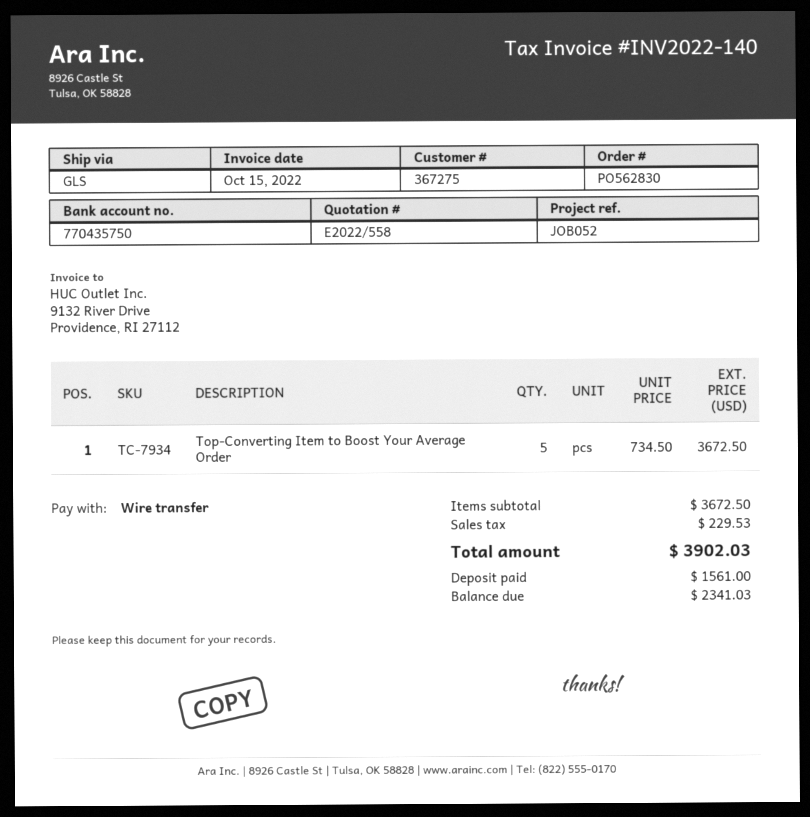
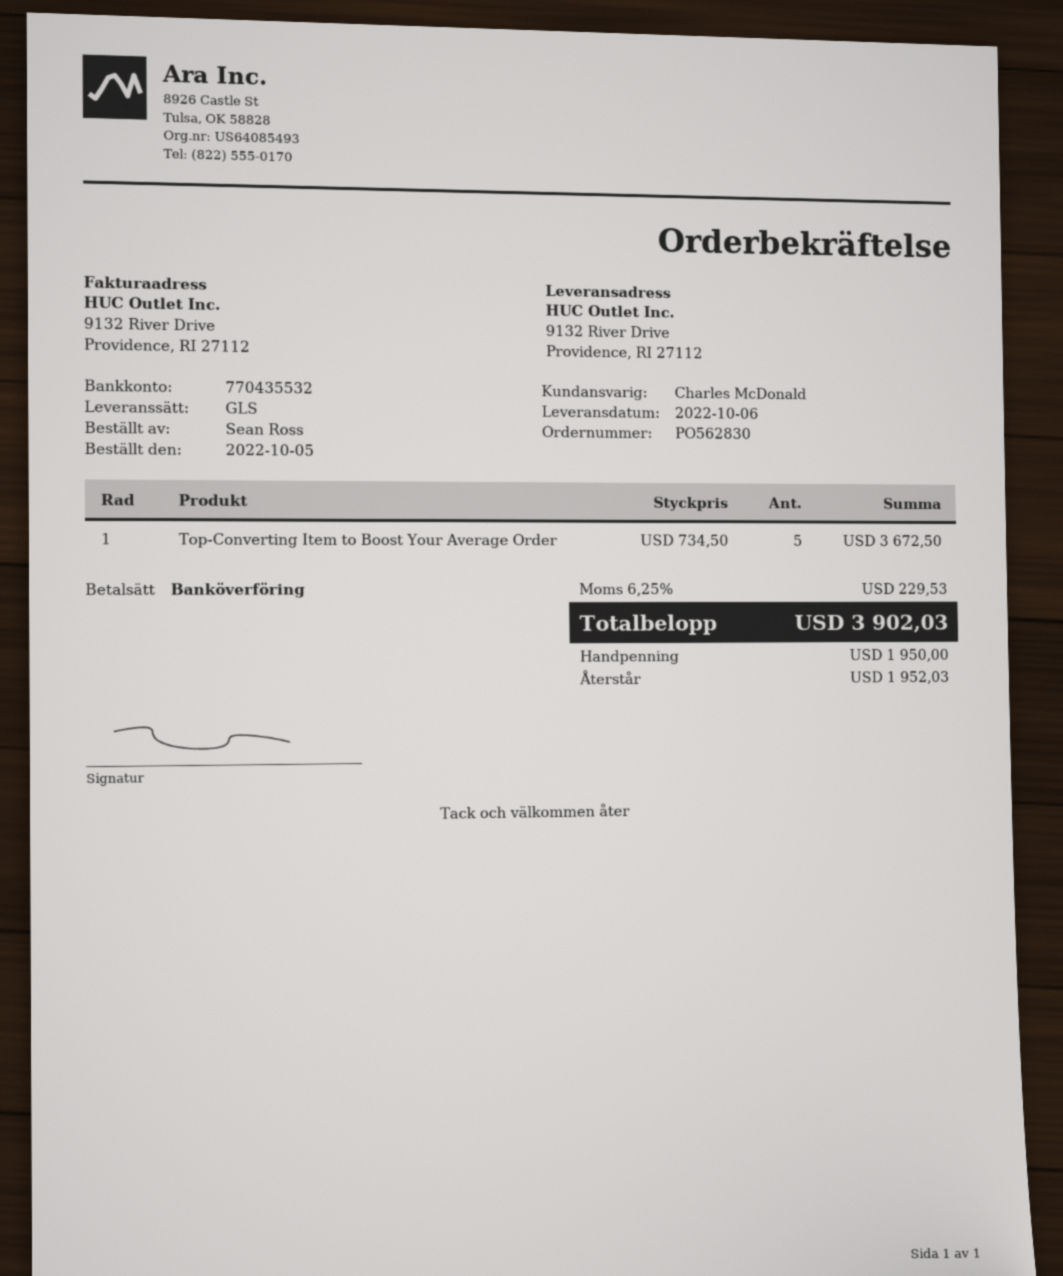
bank account: 770435750 -> 770435532
deposit: 1561.00 -> 1950.00
balance: 2341.03 -> 1952.03

